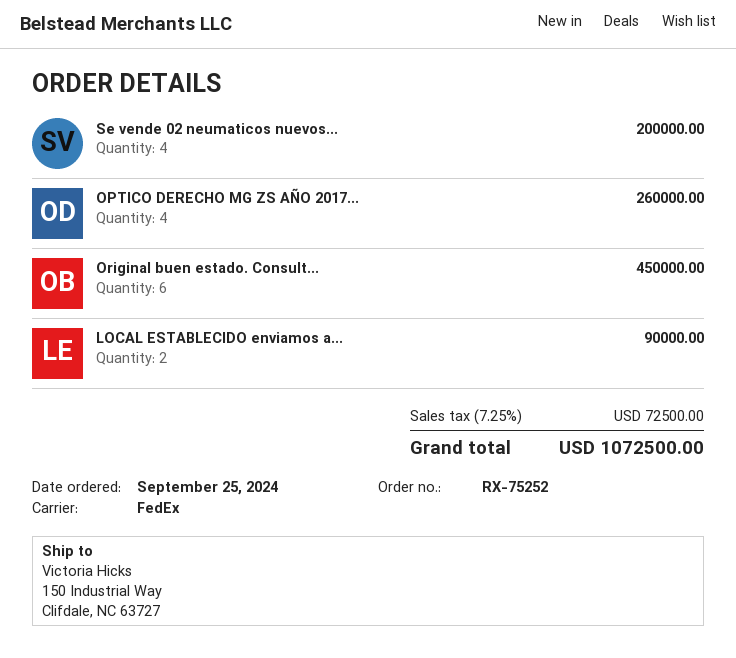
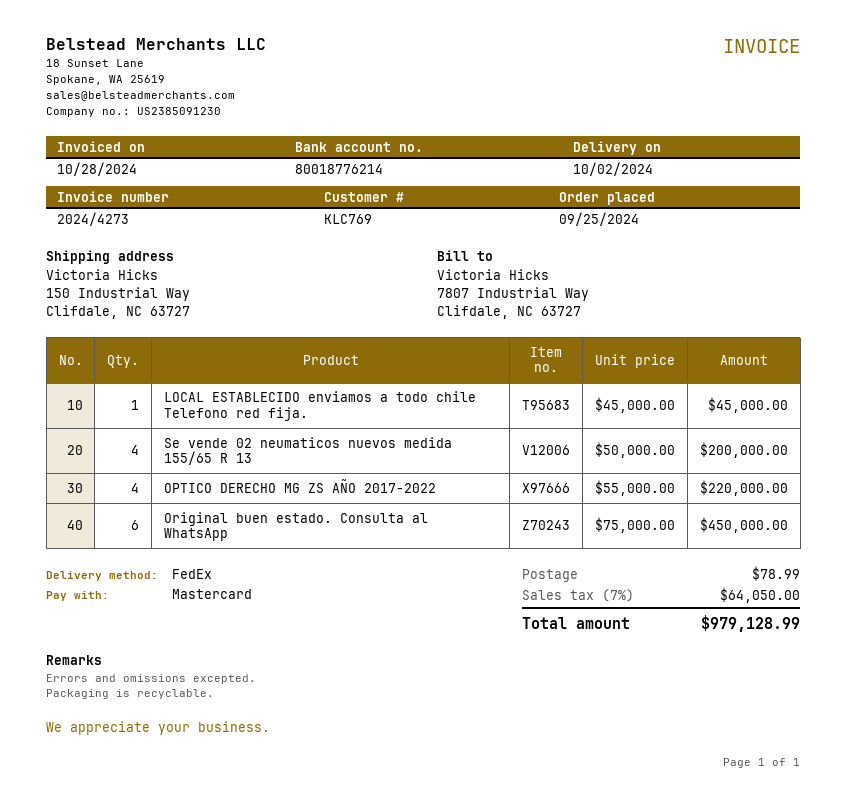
OPTICO DERECHO MG ZS AÑO 2017...: 4 for 260000.00 -> 4 for 220000.00
LOCAL ESTABLECIDO enviamos a...: 2 for 90000.00 -> 1 for 45000.00
shipping: none -> 78.99
tax: 7.25% = 72500.00 -> 7% = 64050.00
total: 1072500.00 -> 979128.99

